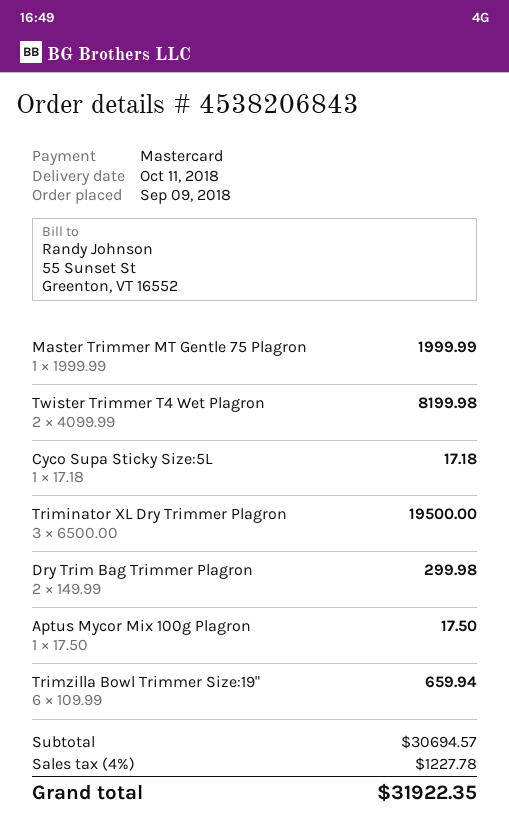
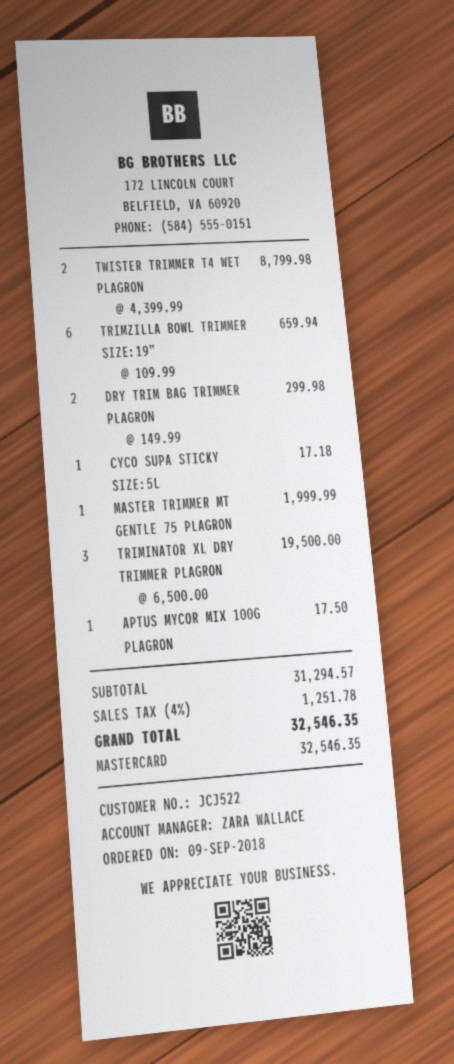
Twister Trimmer T4 Wet Plagron: 2 x 4099.99 = 8199.98 -> 2 x 4399.99 = 8799.98
subtotal: 30694.57 -> 31294.57
tax: 4% = 1227.78 -> 4% = 1251.78
total: 31922.35 -> 32546.35

